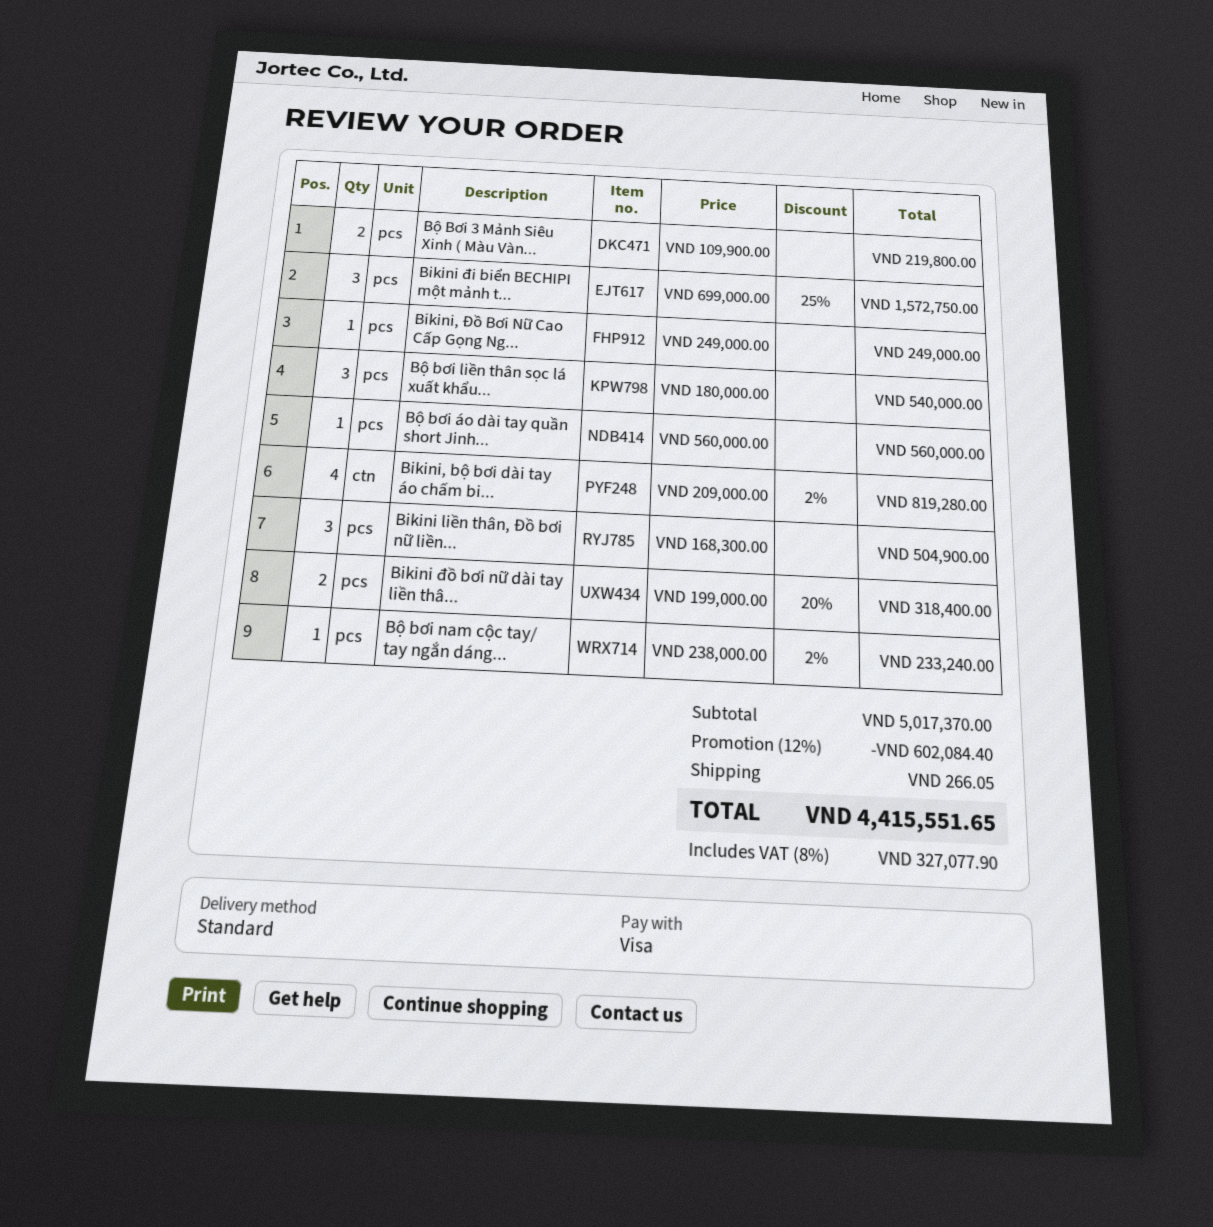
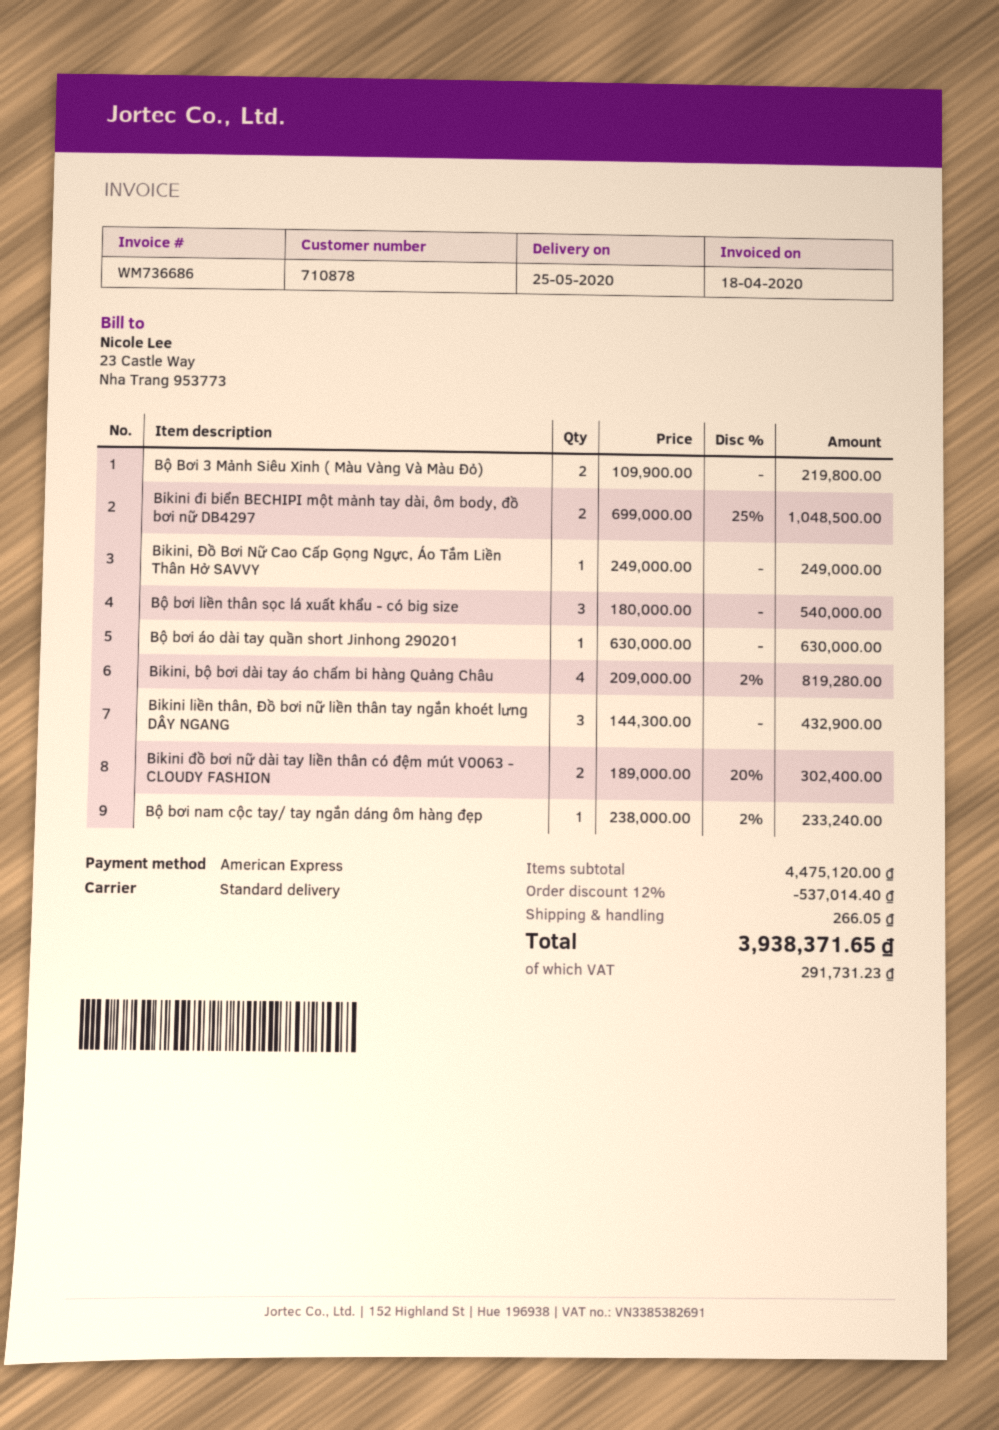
payment method: Visa -> American Express
Bikini đi biển BECHIPI một mảnh t...: 3 x 699000.00 - 25% = 1572750.00 -> 2 x 699000.00 - 25% = 1048500.00
Bộ bơi áo dài tay quần short Jinh...: 1 x 560000.00 = 560000.00 -> 1 x 630000.00 = 630000.00
Bikini liền thân, Đồ bơi nữ liền...: 3 x 168300.00 = 504900.00 -> 3 x 144300.00 = 432900.00
Bikini đồ bơi nữ dài tay liền thâ...: 2 x 199000.00 - 20% = 318400.00 -> 2 x 189000.00 - 20% = 302400.00
subtotal: 5017370.00 -> 4475120.00
discount: 12% = 602084.40 -> 12% = 537014.40
tax: 327077.90 -> 291731.23
total: 4415551.65 -> 3938371.65

